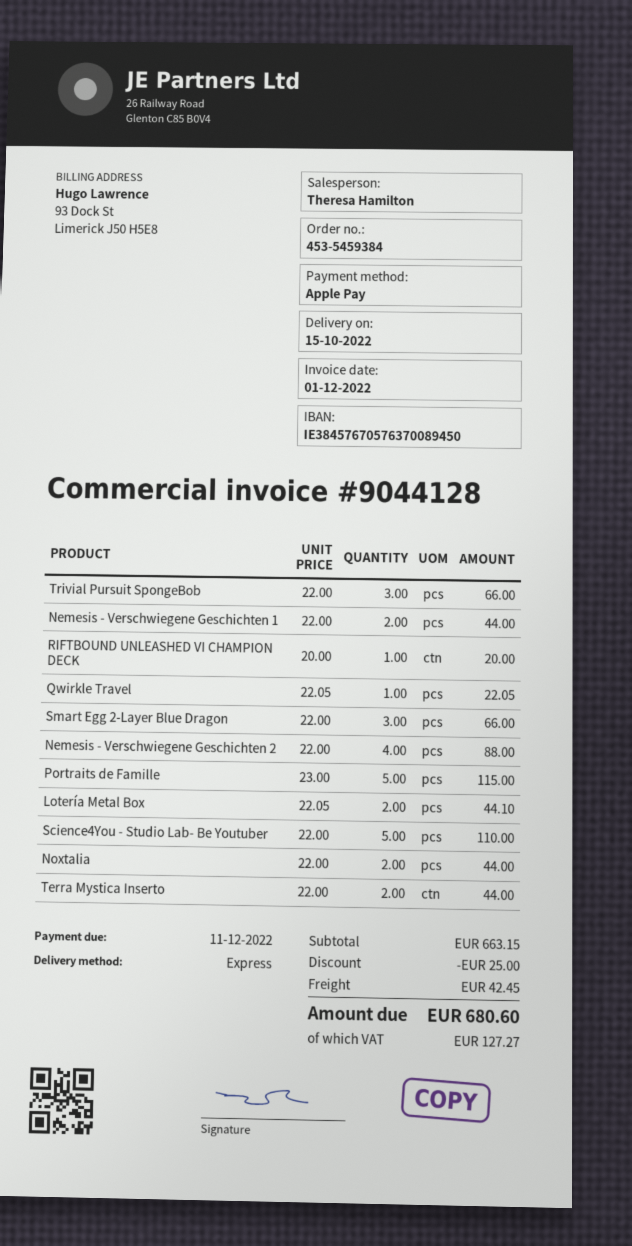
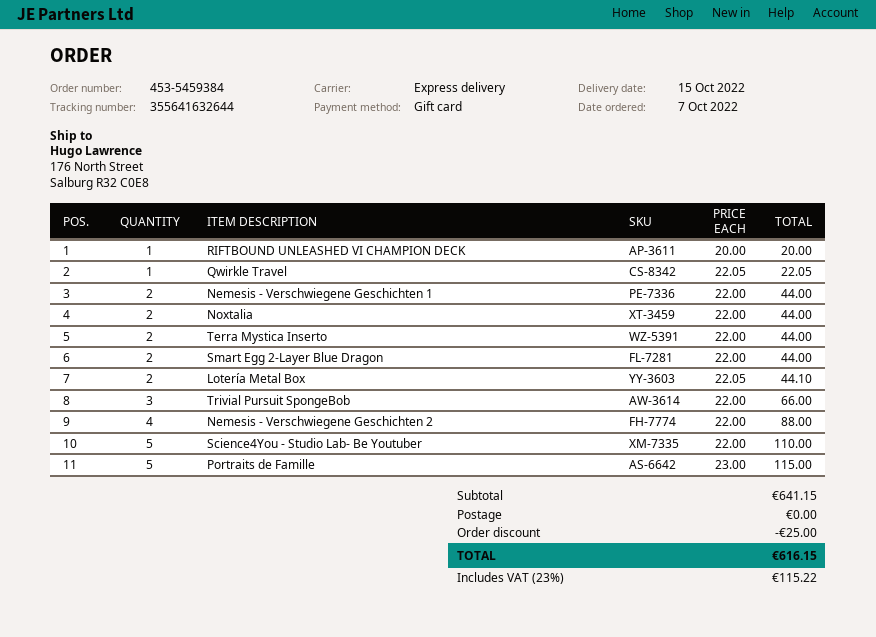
payment method: Apple Pay -> gift card
Smart Egg 2-Layer Blue Dragon: 3 x 22.00 = 66.00 -> 2 x 22.00 = 44.00
subtotal: 663.15 -> 641.15
shipping: 42.45 -> 0.00
tax: 127.27 -> 115.22
total: 680.60 -> 616.15

